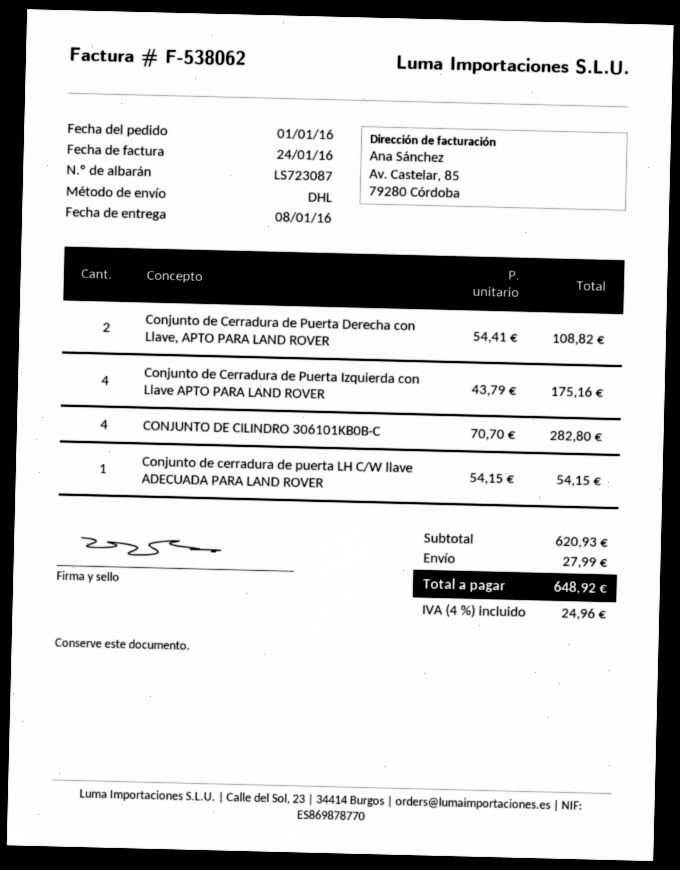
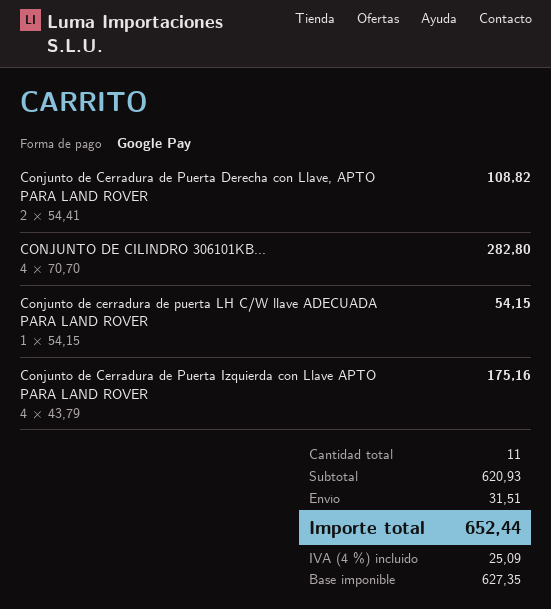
shipping: 27.99 -> 31.51
tax: 4% = 24.96 -> 4% = 25.09
total: 648.92 -> 652.44

